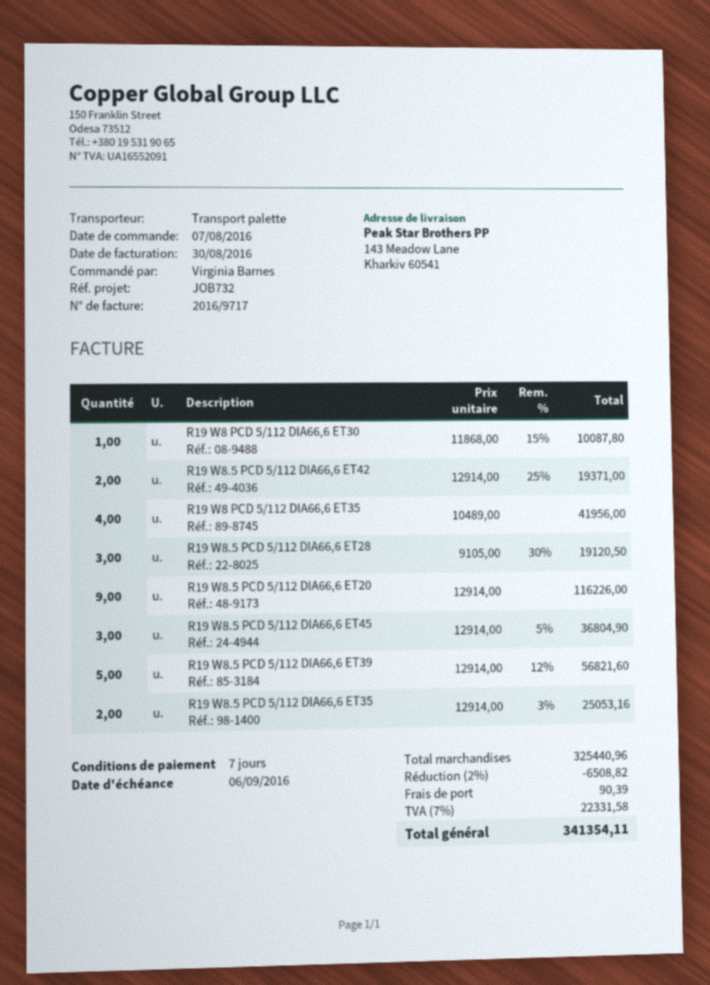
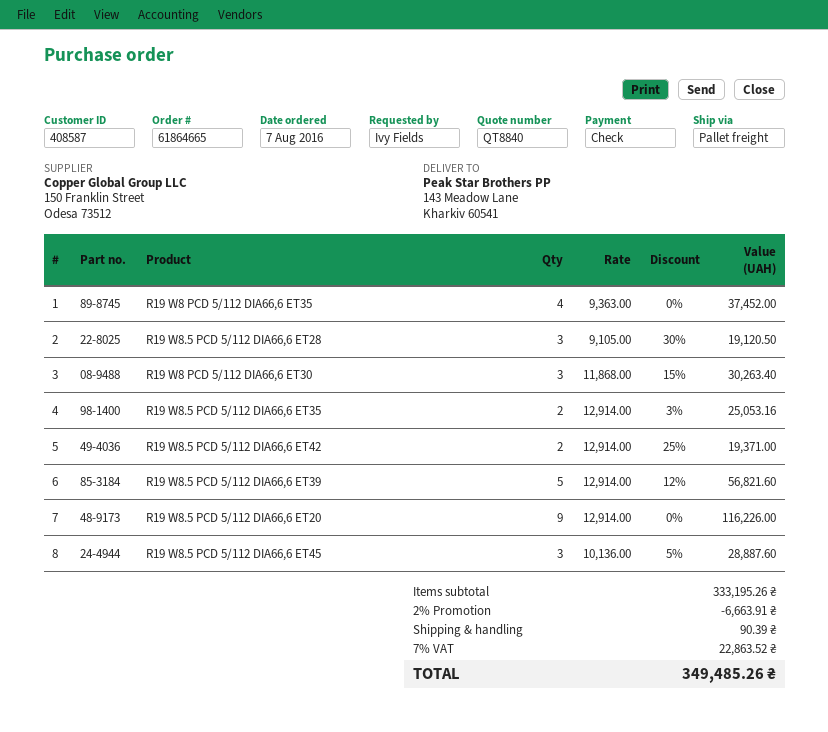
ordered by: Virginia Barnes -> Ivy Fields
R19 W8 PCD 5/112 DIA66,6 ET30: 1 x 11868.00 - 15% = 10087.80 -> 3 x 11868.00 - 15% = 30263.40
R19 W8 PCD 5/112 DIA66,6 ET35: 4 x 10489.00 = 41956.00 -> 4 x 9363.00 = 37452.00
R19 W8.5 PCD 5/112 DIA66,6 ET45: 3 x 12914.00 - 5% = 36804.90 -> 3 x 10136.00 - 5% = 28887.60
subtotal: 325440.96 -> 333195.26
discount: 2% = 6508.82 -> 2% = 6663.91
tax: 7% = 22331.58 -> 7% = 22863.52
total: 341354.11 -> 349485.26

